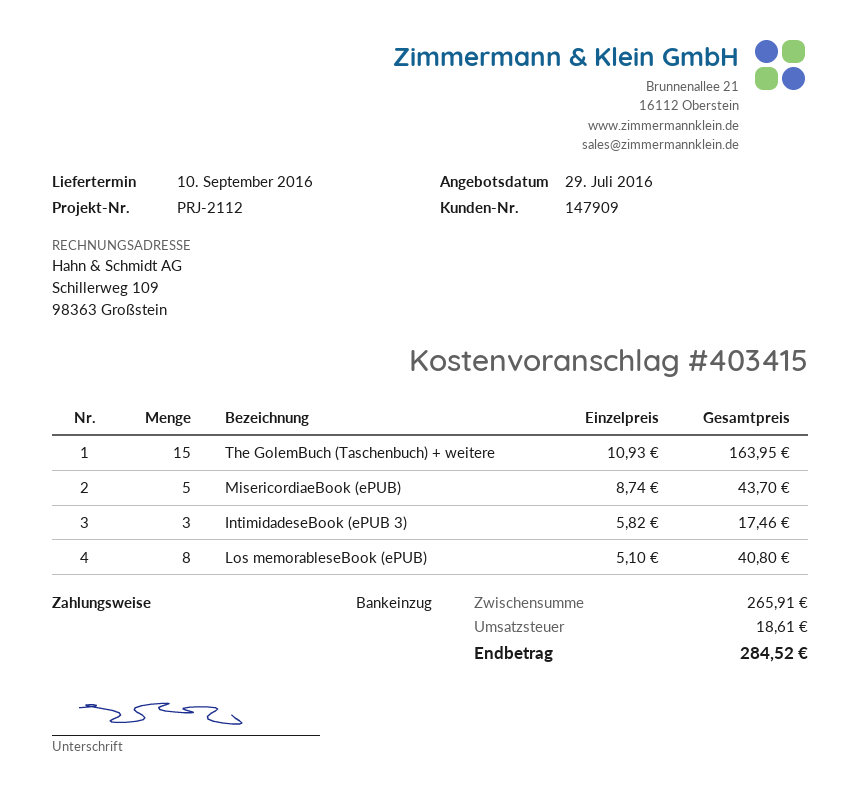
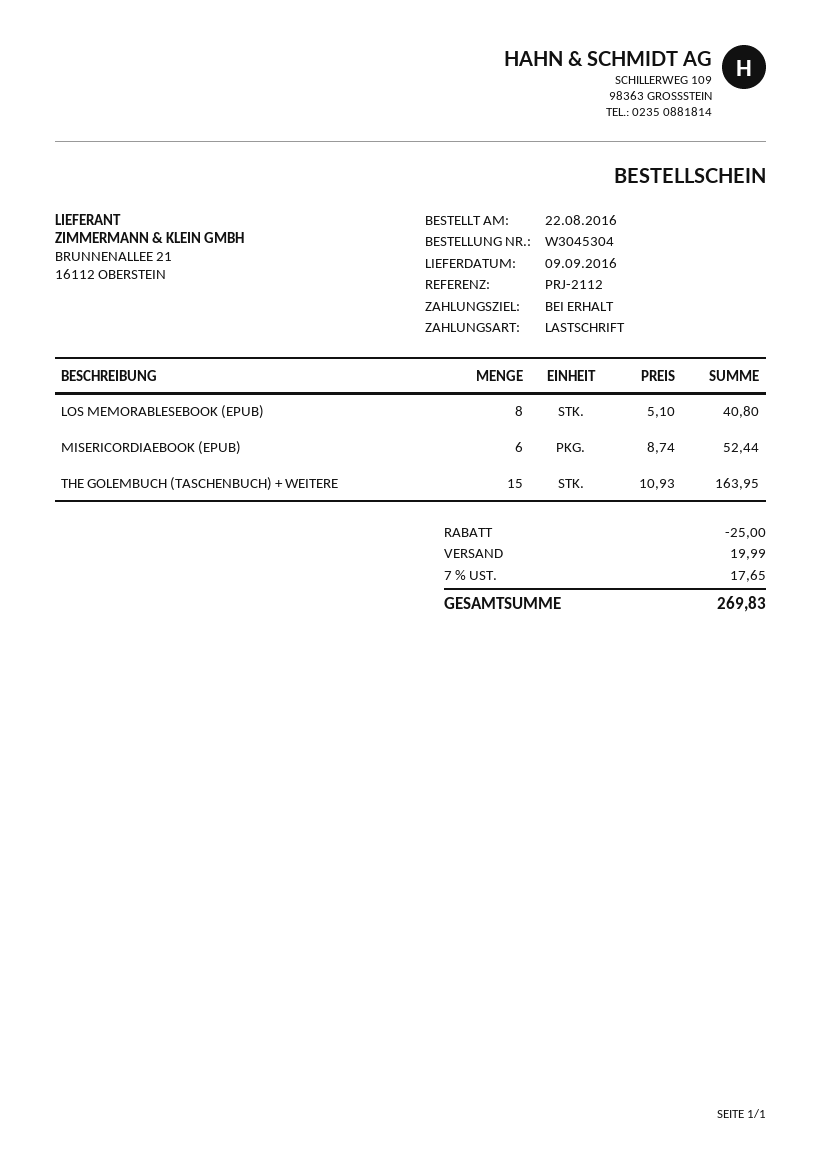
delivery date: 2016-09-10 -> 2016-09-09
MisericordiaeBook (ePUB): 5 x 8.74 = 43.70 -> 6 x 8.74 = 52.44
IntimidadeseBook (ePUB 3): 3 x 5.82 = 17.46 -> none
discount: none -> 25.00
shipping: none -> 19.99
tax: 18.61 -> 17.65
total: 284.52 -> 269.83

